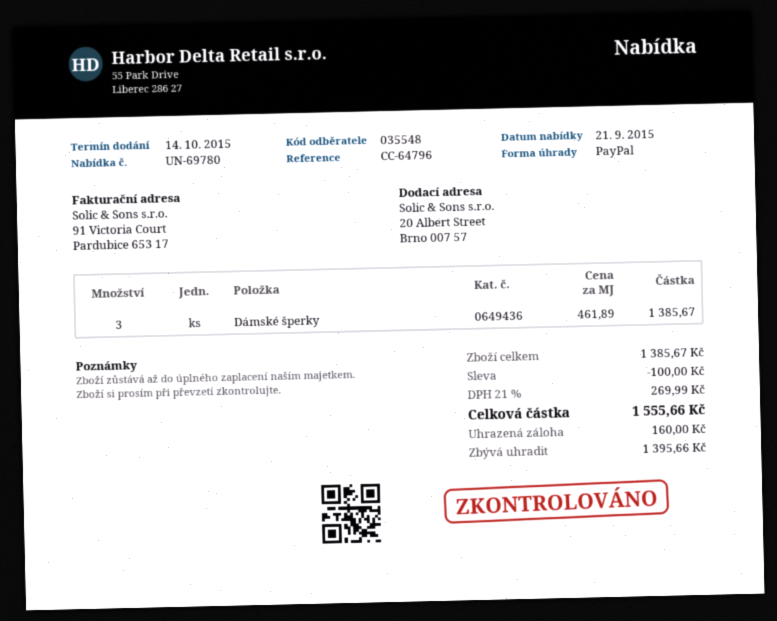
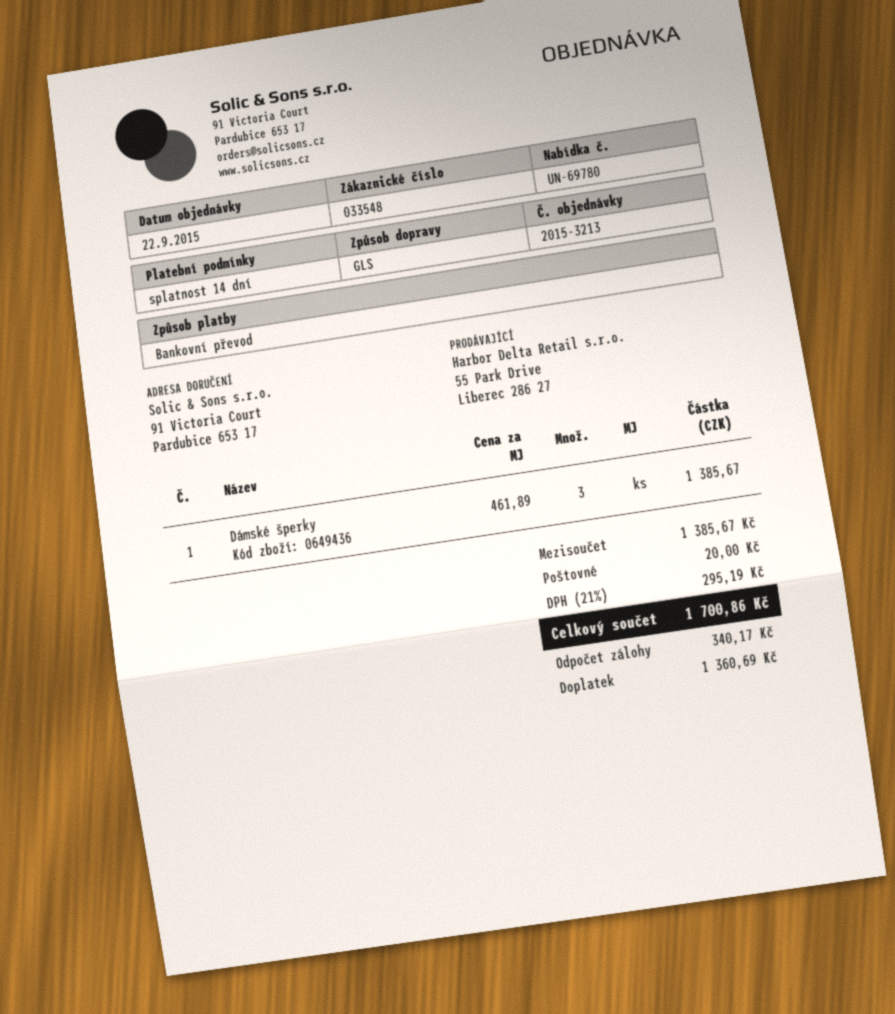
customer number: 035548 -> 033548
payment method: PayPal -> bank transfer
ship to: 20 Albert Street, Brno 007 57 -> 91 Victoria Court, Pardubice 653 17
discount: 100.00 -> none
shipping: none -> 20.00
tax: 21% = 269.99 -> 21% = 295.19
total: 1555.66 -> 1700.86
deposit: 160.00 -> 340.17
balance: 1395.66 -> 1360.69

